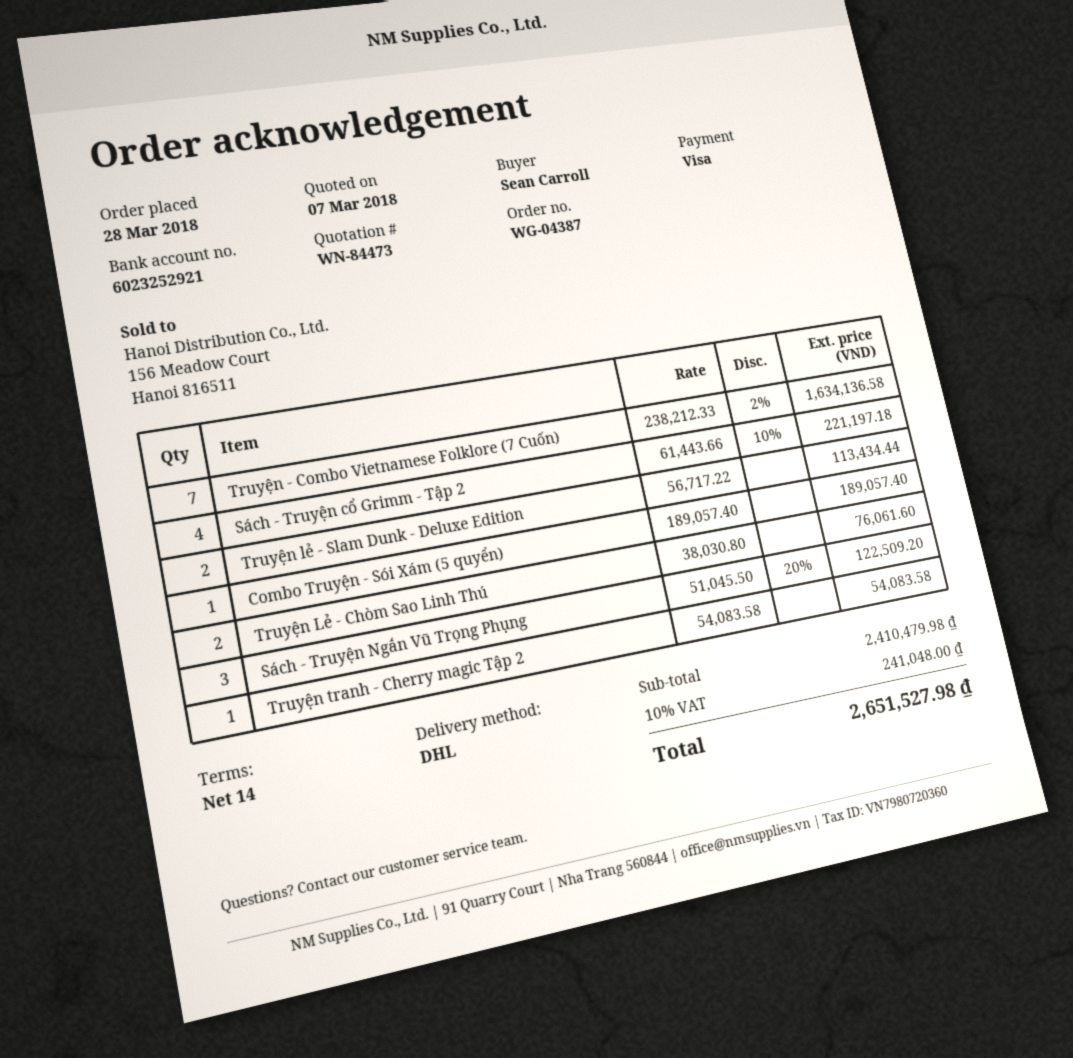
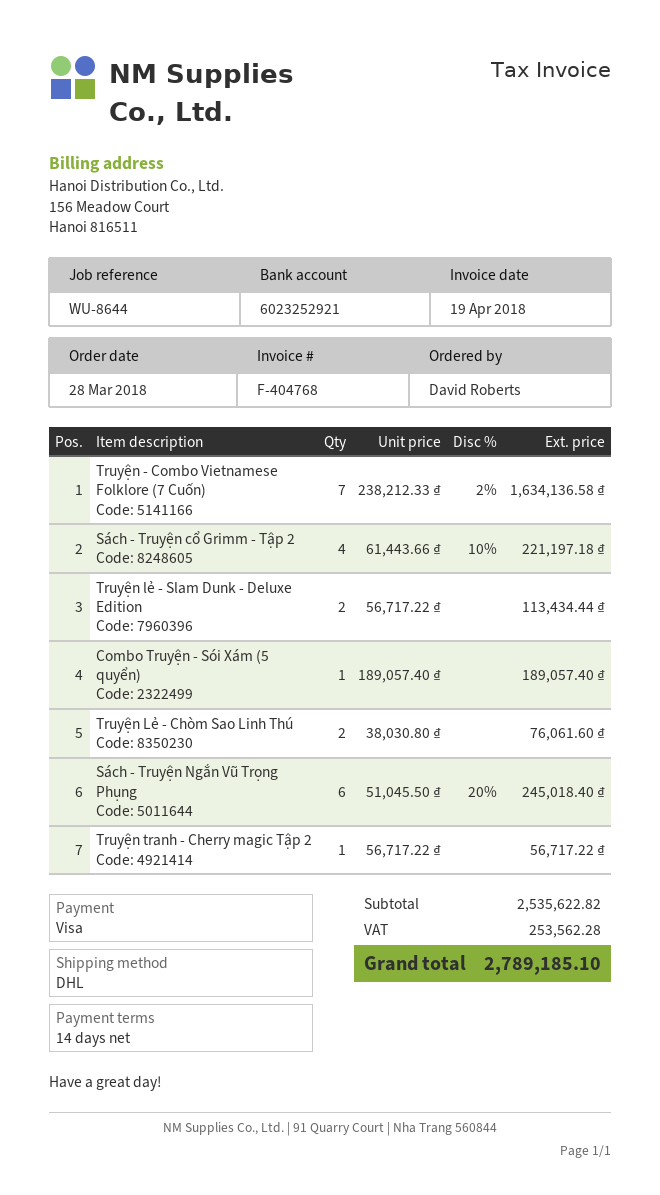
ordered by: Sean Carroll -> David Roberts
Sách - Truyện Ngắn Vũ Trọng Phụng: 3 x 51045.50 - 20% = 122509.20 -> 6 x 51045.50 - 20% = 245018.40
Truyện tranh - Cherry magic Tập 2: 1 x 54083.58 = 54083.58 -> 1 x 56717.22 = 56717.22
subtotal: 2410479.98 -> 2535622.82
tax: 241048.00 -> 253562.28
total: 2651527.98 -> 2789185.10

